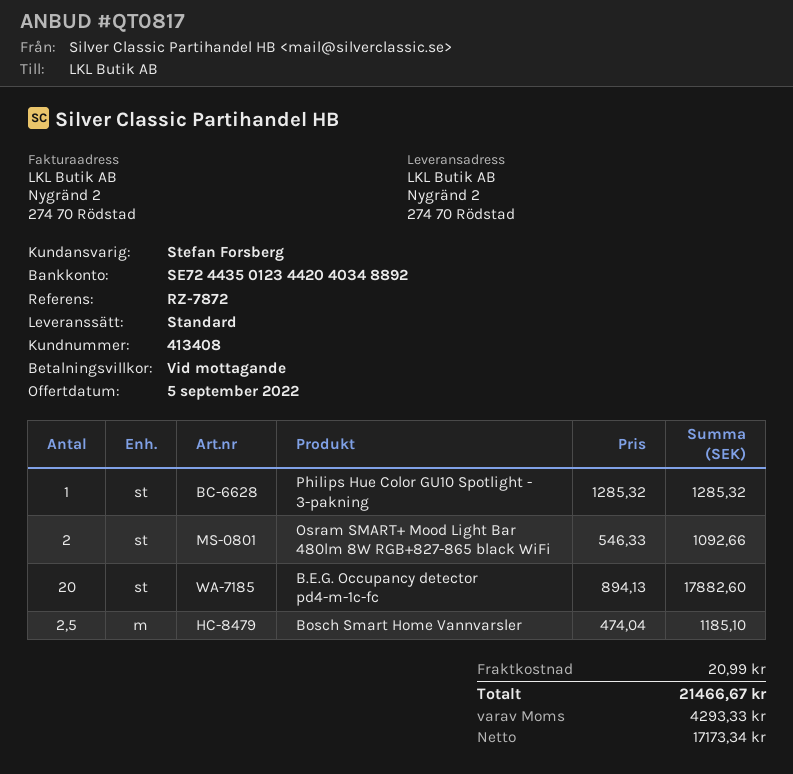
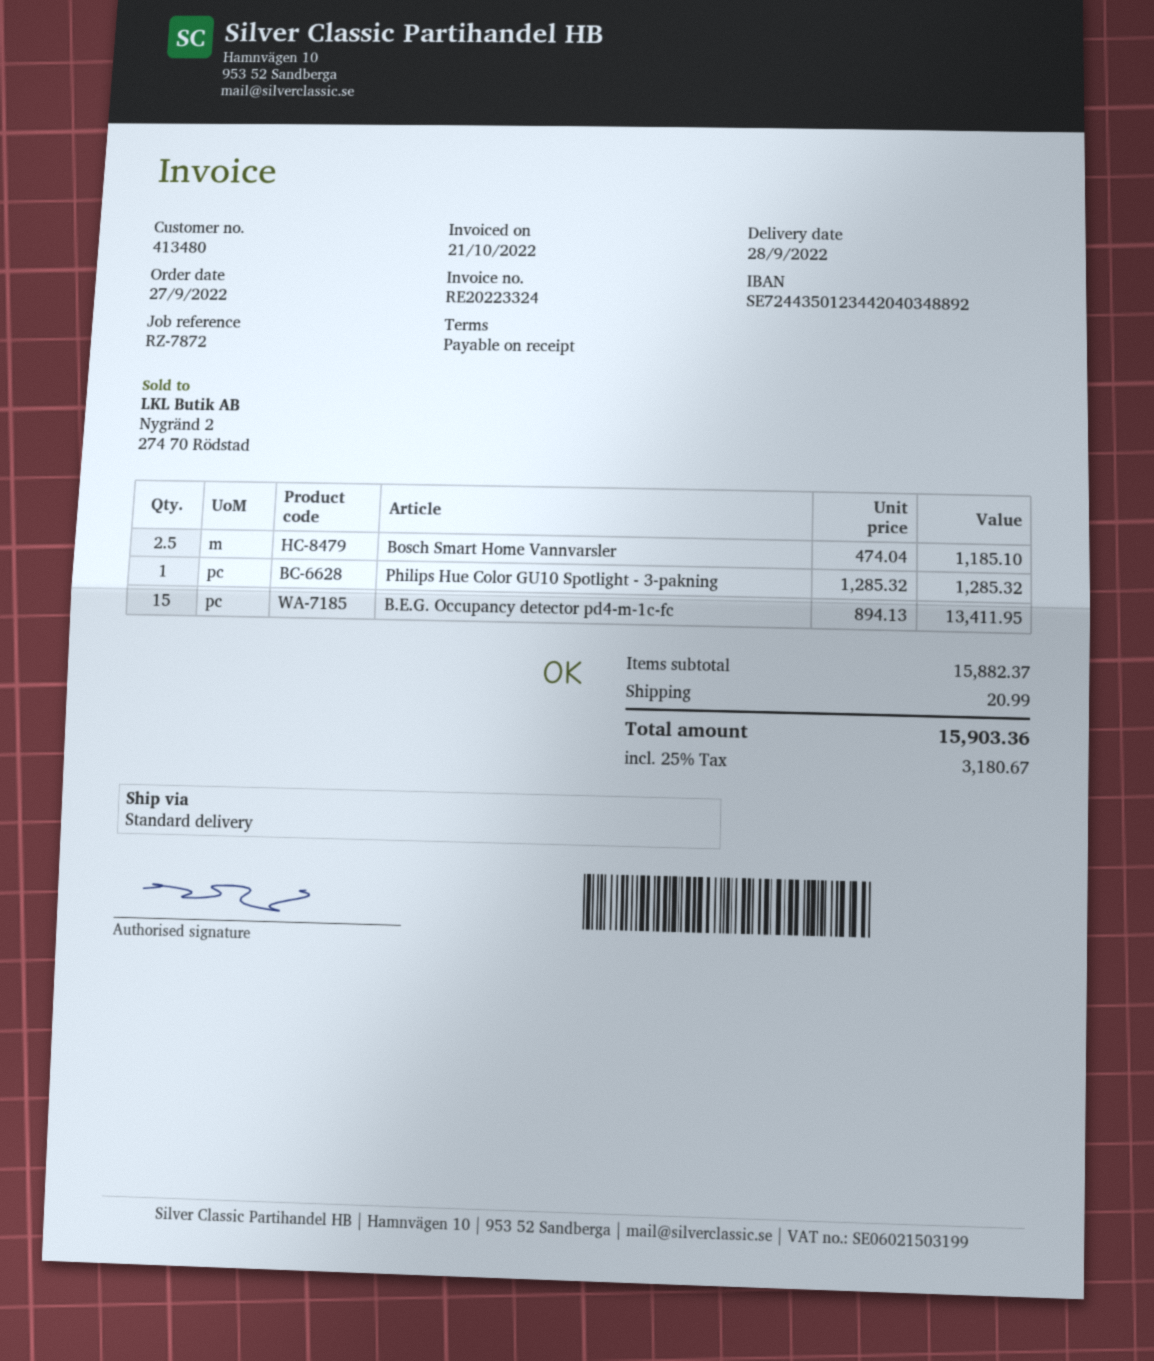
customer number: 413408 -> 413480
Osram SMART+ Mood Light Bar 480lm 8W RGB+827-865 black WiFi: 2 x 546.33 = 1092.66 -> none
B.E.G. Occupancy detector pd4-m-1c-fc: 20 x 894.13 = 17882.60 -> 15 x 894.13 = 13411.95
tax: 4293.33 -> 3180.67
total: 21466.67 -> 15903.36

